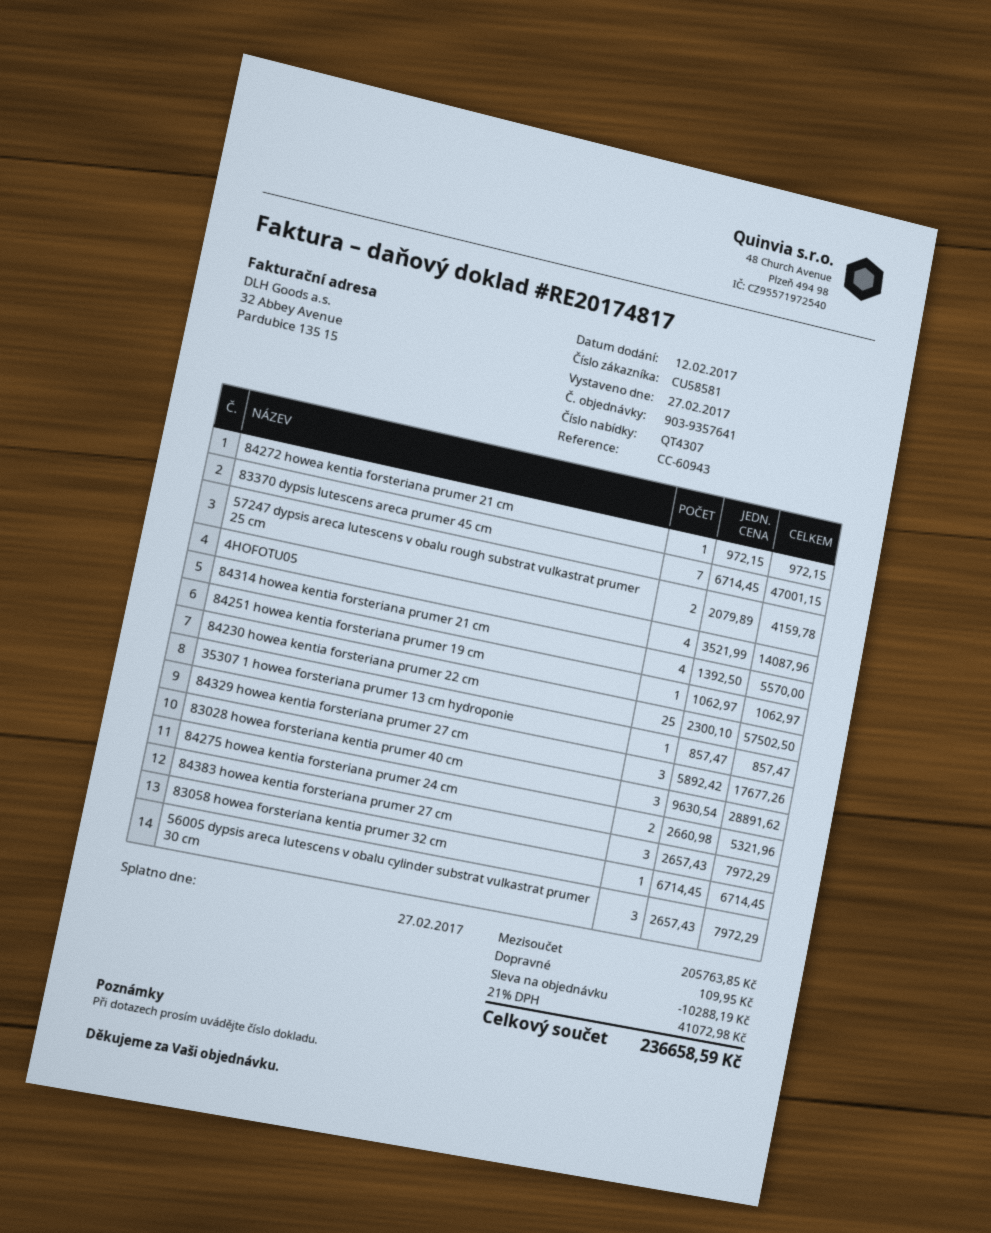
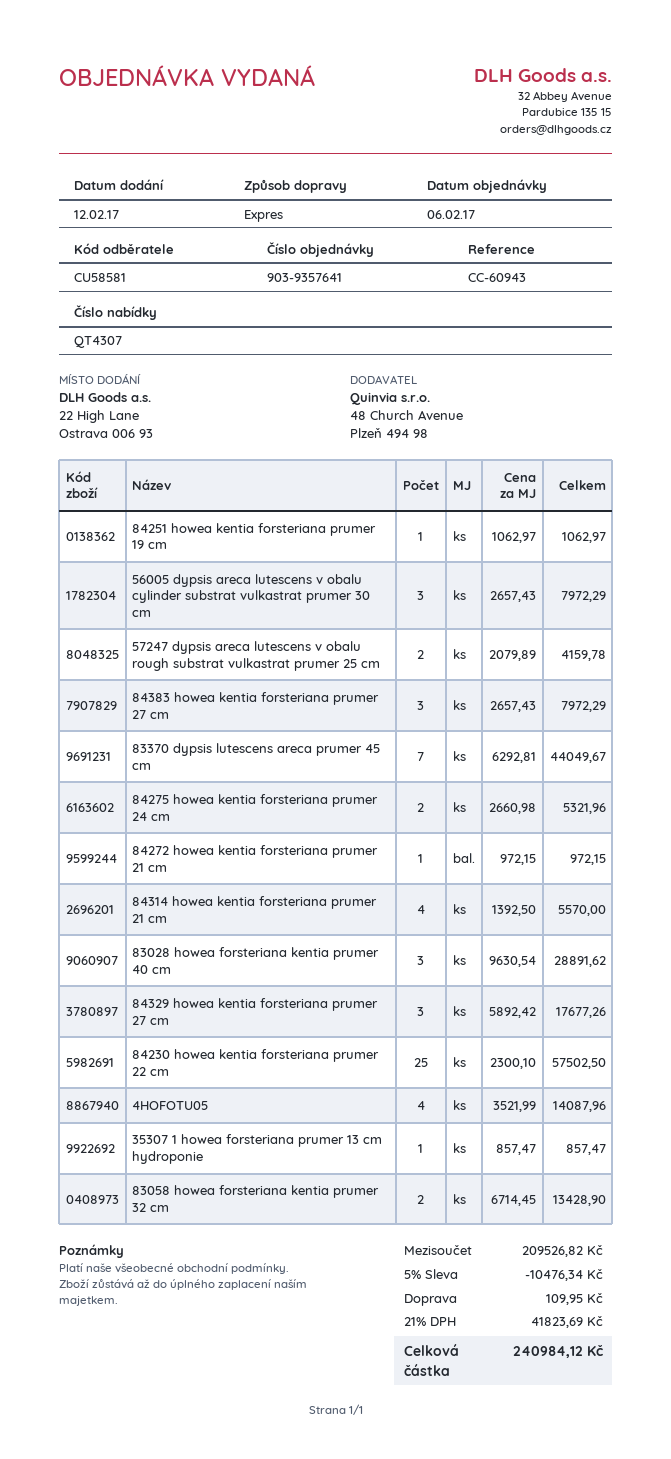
83370 dypsis lutescens areca prumer 45 cm: 7 x 6714.45 = 47001.15 -> 7 x 6292.81 = 44049.67
83058 howea forsteriana kentia prumer 32 cm: 1 x 6714.45 = 6714.45 -> 2 x 6714.45 = 13428.90
subtotal: 205763.85 -> 209526.82
discount: 10288.19 -> 10476.34
tax: 21% = 41072.98 -> 21% = 41823.69
total: 236658.59 -> 240984.12

